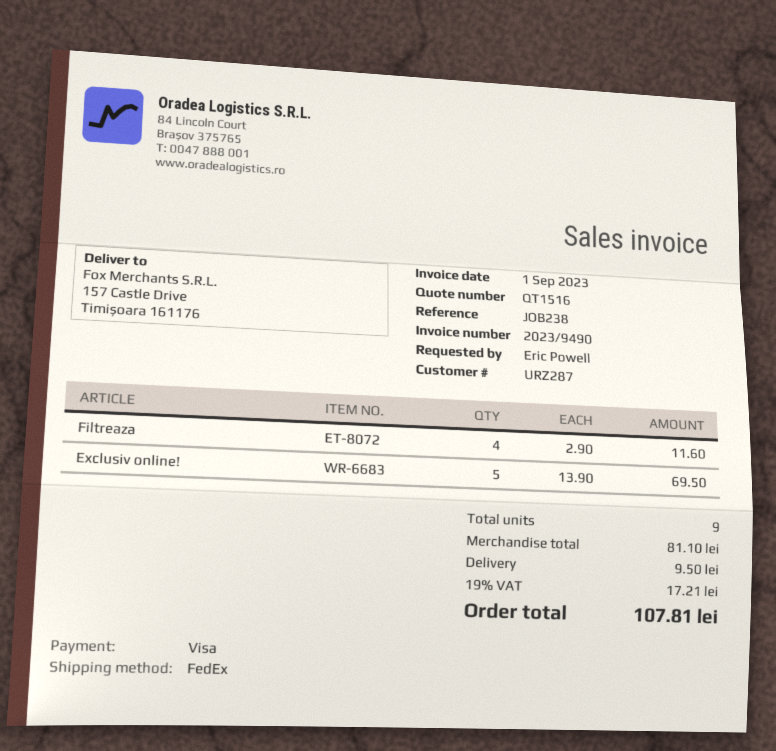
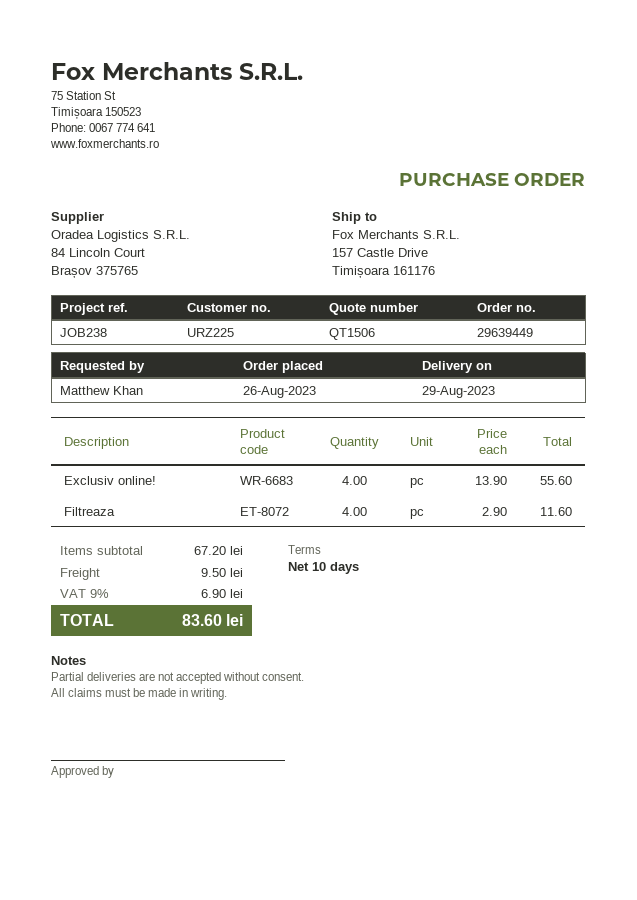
quote number: QT1516 -> QT1506
customer number: URZ287 -> URZ225
ordered by: Eric Powell -> Matthew Khan
Exclusiv online!: 5 x 13.90 = 69.50 -> 4 x 13.90 = 55.60
subtotal: 81.10 -> 67.20
tax: 19% = 17.21 -> 9% = 6.90
total: 107.81 -> 83.60

